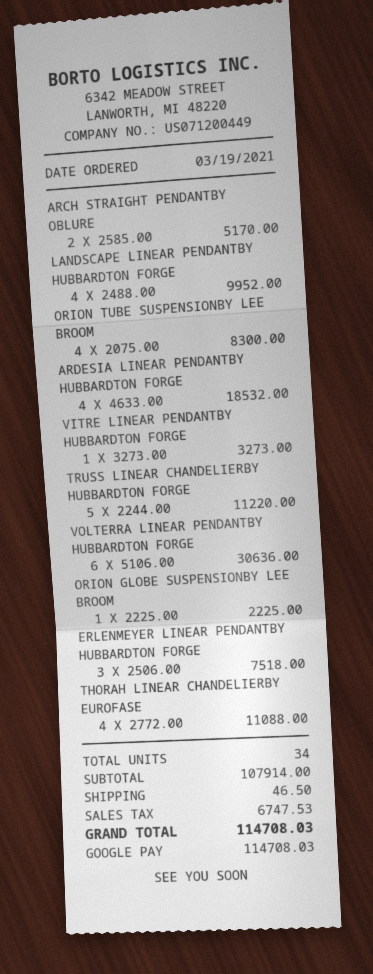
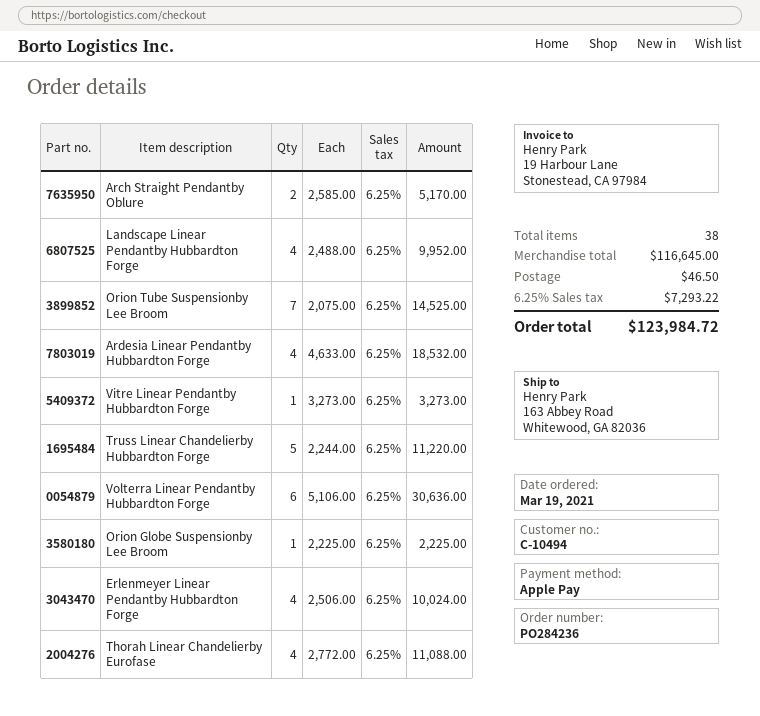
payment method: Google Pay -> Apple Pay
ORION TUBE SUSPENSIONBY LEE BROOM: 4 x 2075.00 = 8300.00 -> 7 x 2075.00 = 14525.00
ERLENMEYER LINEAR PENDANTBY HUBBARDTON FORGE: 3 x 2506.00 = 7518.00 -> 4 x 2506.00 = 10024.00
total quantity: 34 -> 38
subtotal: 107914.00 -> 116645.00
tax: 6747.53 -> 7293.22
total: 114708.03 -> 123984.72

